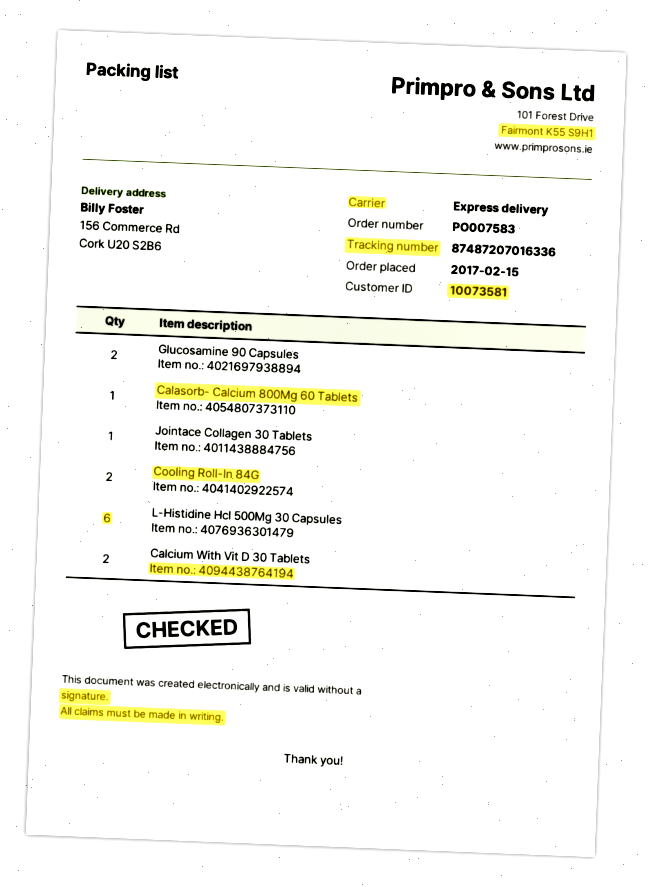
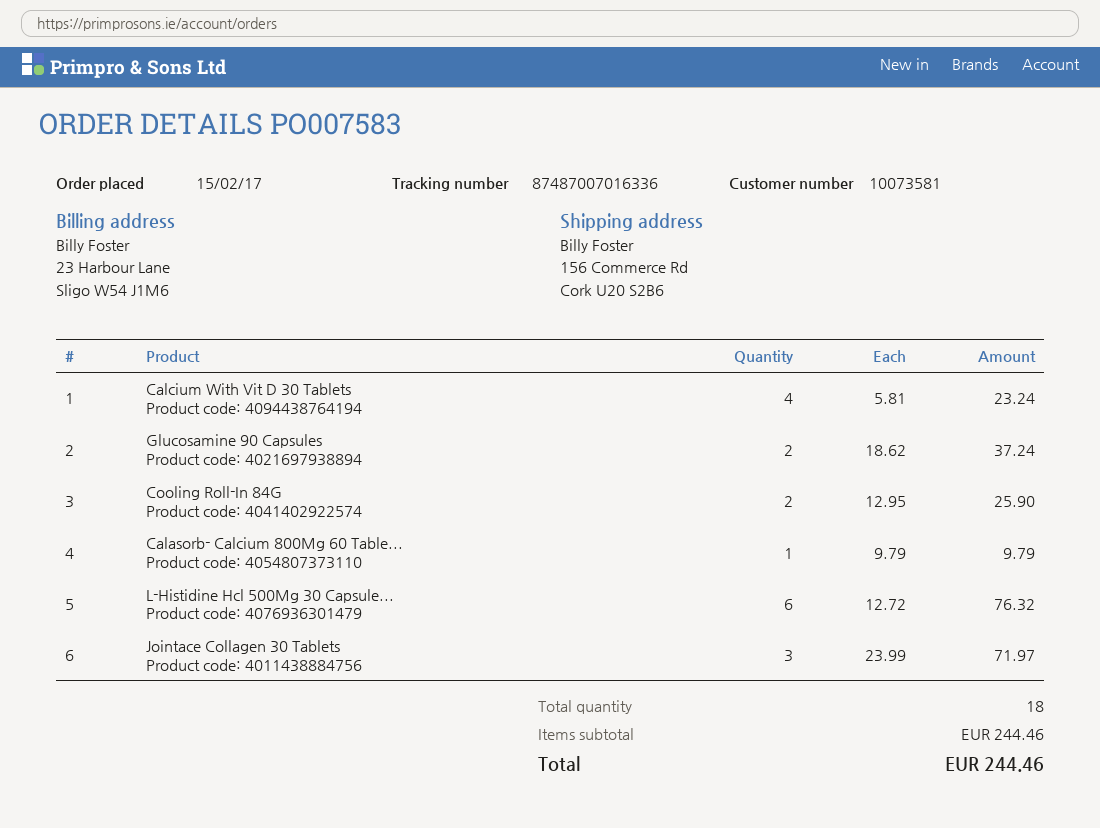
tracking number: 87487207016336 -> 87487007016336
Jointace Collagen 30 Tablets: 1 -> 3
Calcium With Vit D 30 Tablets: 2 -> 4

